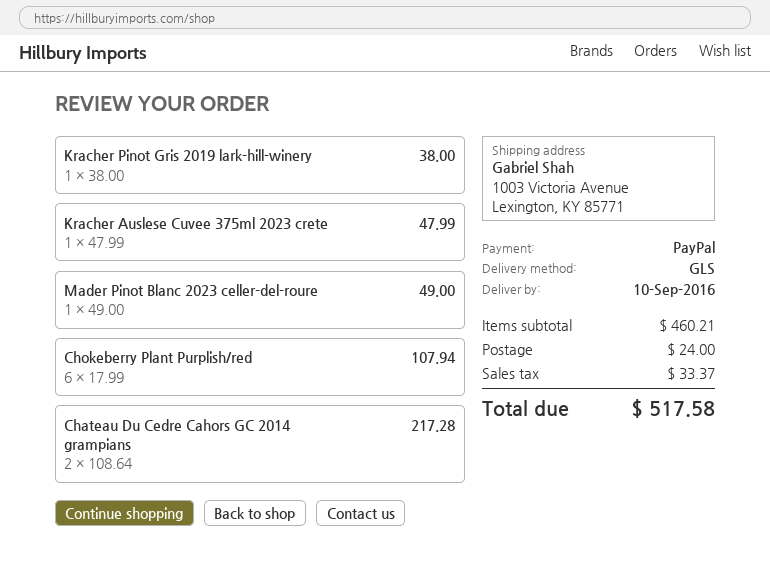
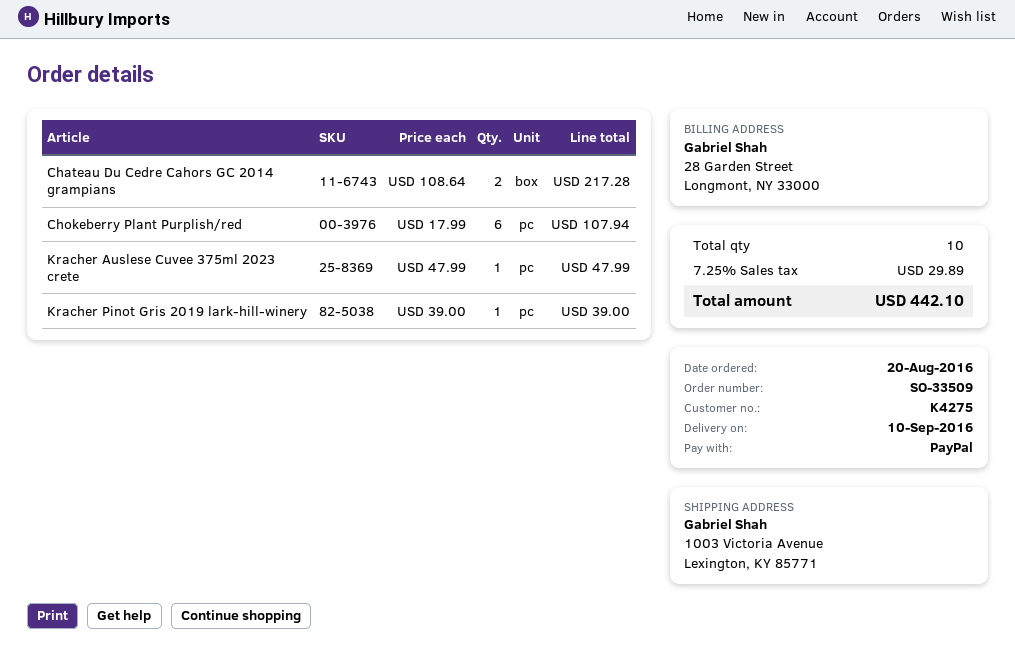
Kracher Pinot Gris 2019 lark-hill-winery: 1 x 38.00 = 38.00 -> 1 x 39.00 = 39.00
Mader Pinot Blanc 2023 celler-del-roure: 1 x 49.00 = 49.00 -> none
shipping: 24.00 -> none
tax: 33.37 -> 29.89
total: 517.58 -> 442.10

